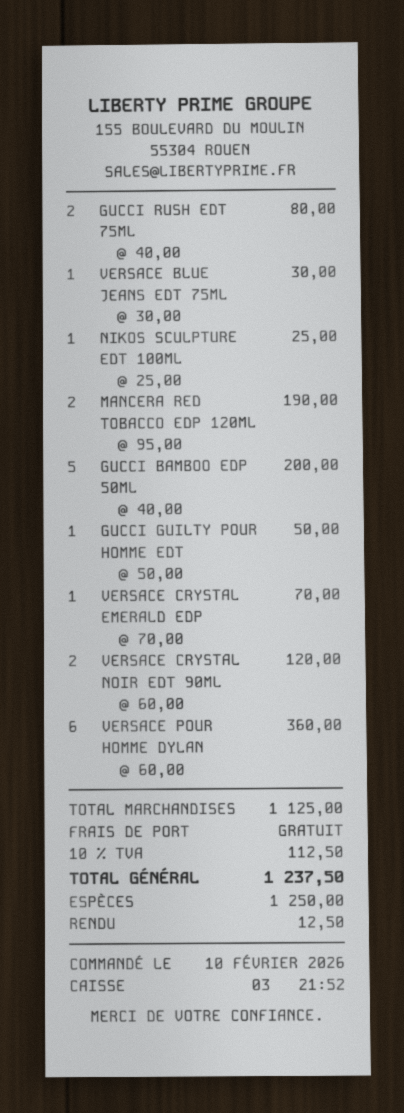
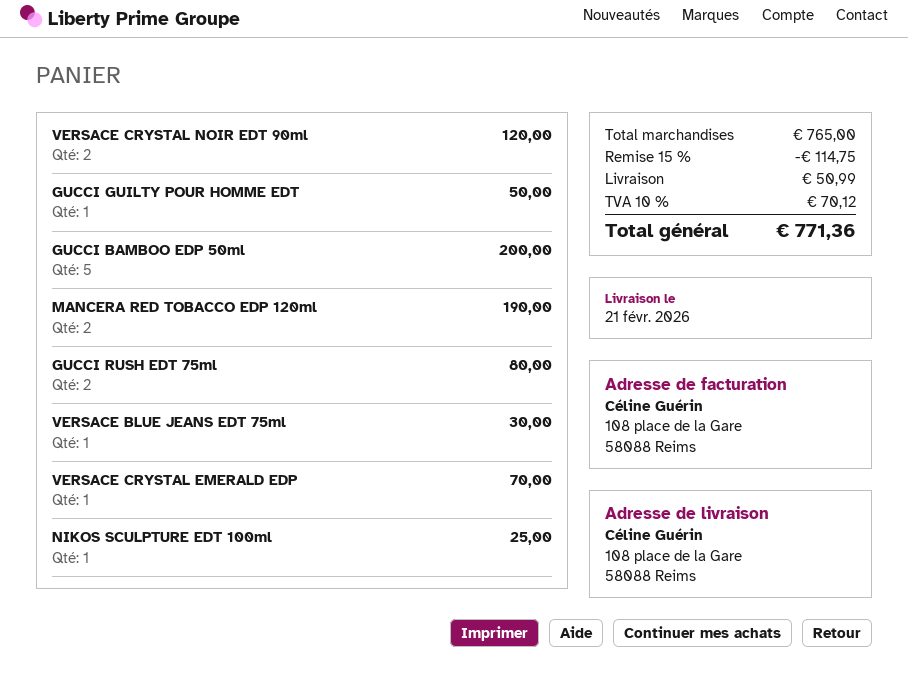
VERSACE POUR HOMME DYLAN: 6 for 360.00 -> none
subtotal: 1125.00 -> 765.00
discount: none -> 15% = 114.75
shipping: 0.00 -> 50.99
tax: 10% = 112.50 -> 10% = 70.12
total: 1237.50 -> 771.36

